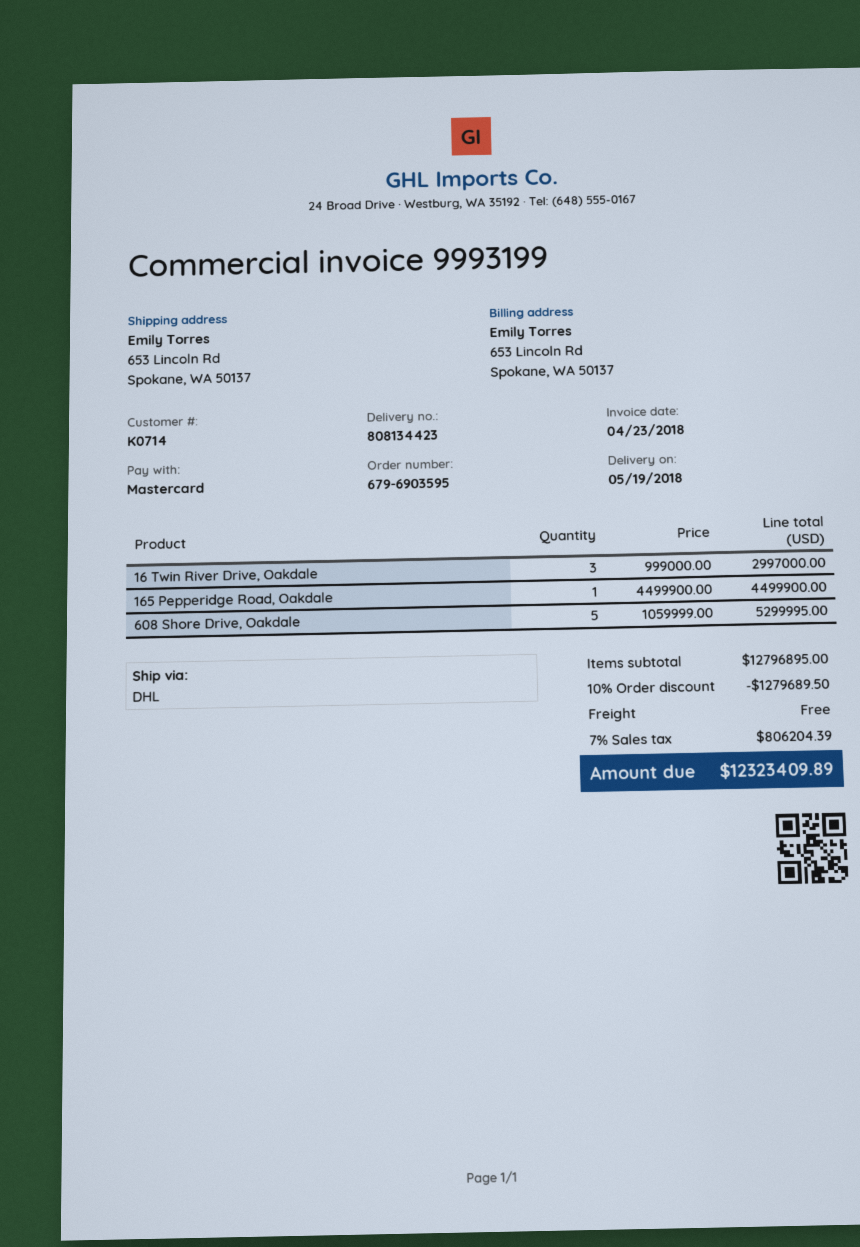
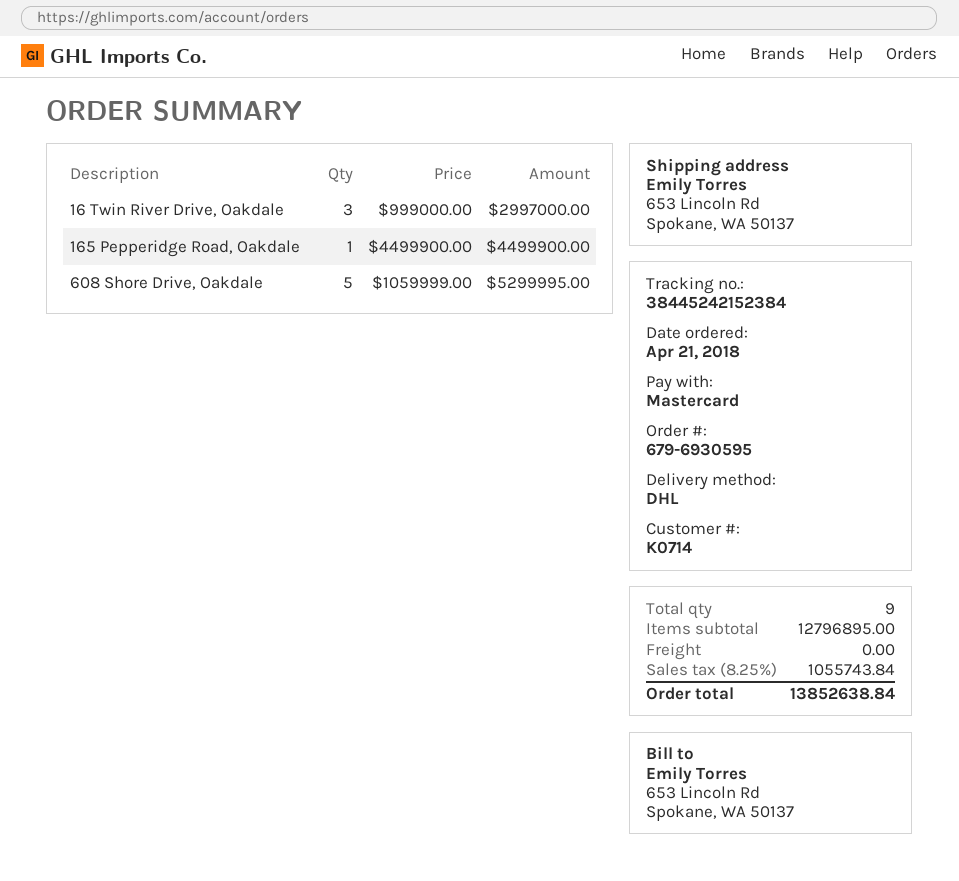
order number: 679-6903595 -> 679-6930595
discount: 10% = 1279689.50 -> none
tax: 7% = 806204.39 -> 8.25% = 1055743.84
total: 12323409.89 -> 13852638.84

